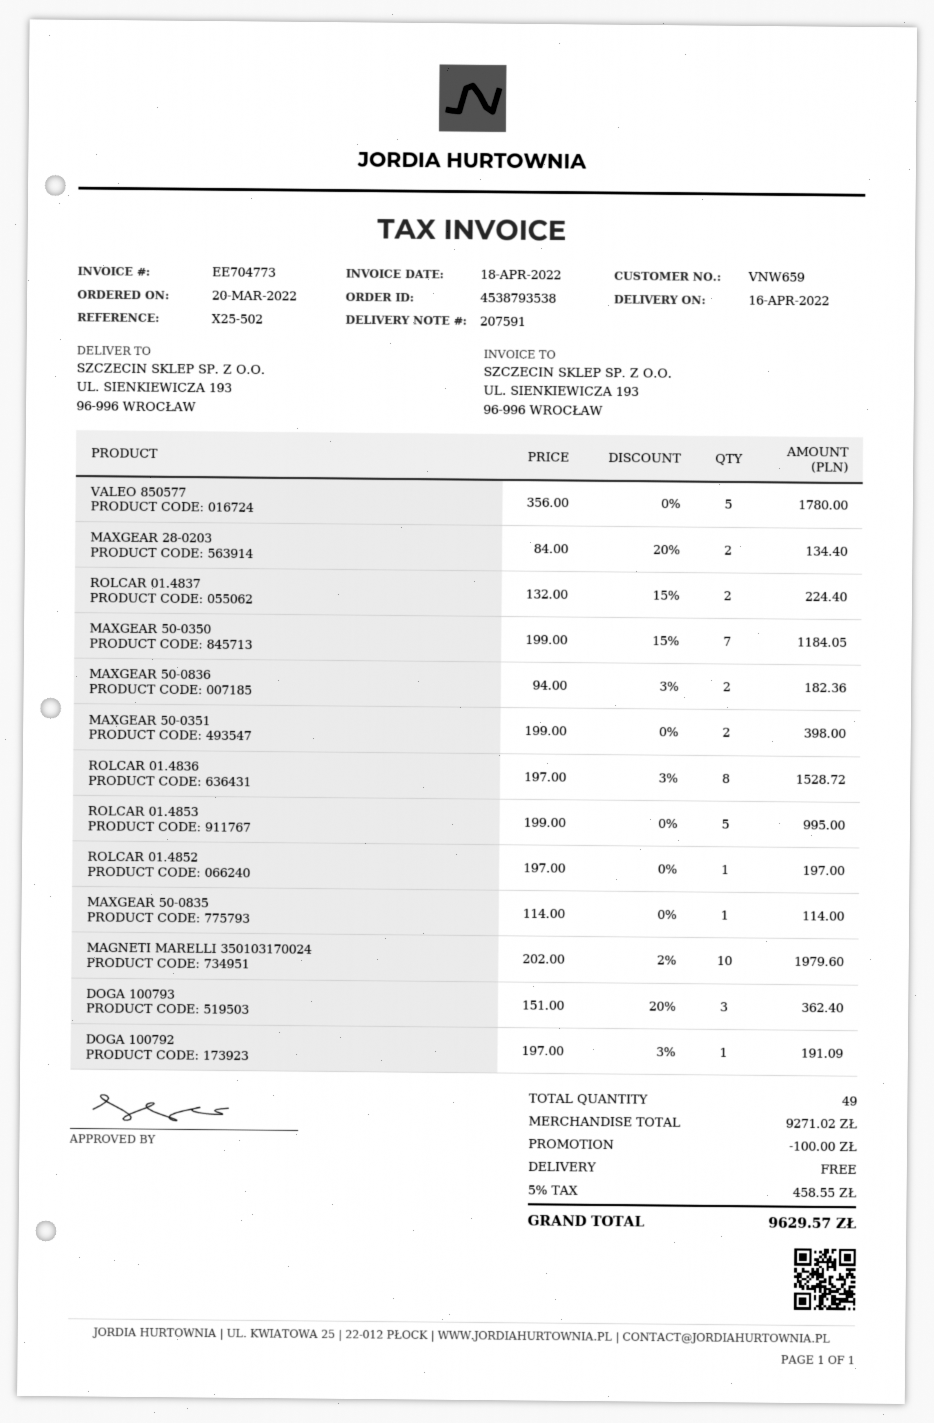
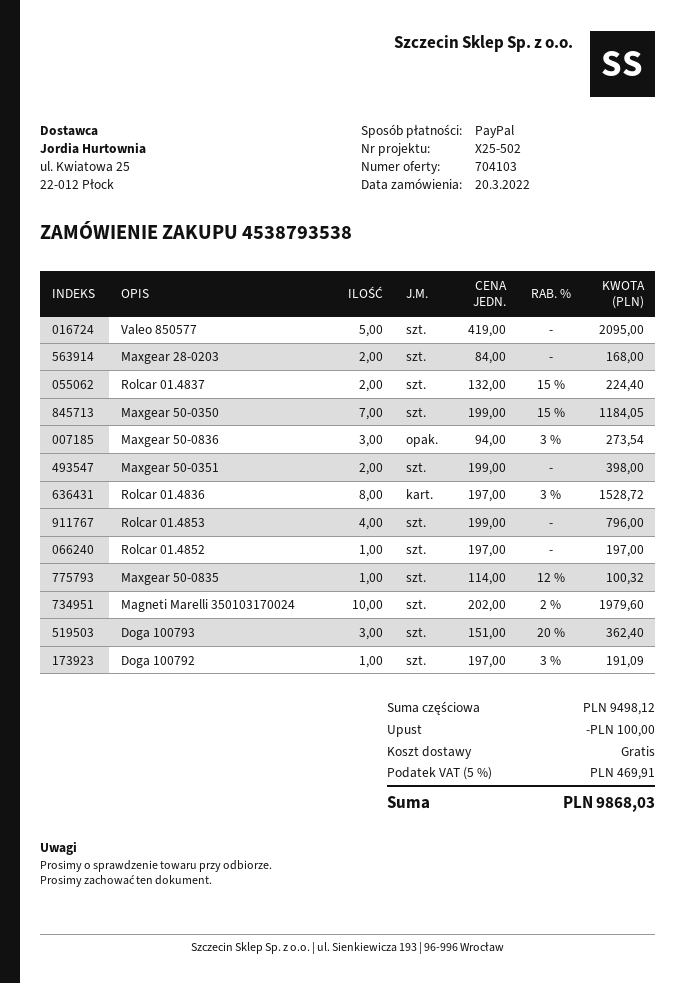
VALEO 850577: 5 x 356.00 = 1780.00 -> 5 x 419.00 = 2095.00
MAXGEAR 28-0203: 2 x 84.00 - 20% = 134.40 -> 2 x 84.00 = 168.00
MAXGEAR 50-0836: 2 x 94.00 - 3% = 182.36 -> 3 x 94.00 - 3% = 273.54
ROLCAR 01.4853: 5 x 199.00 = 995.00 -> 4 x 199.00 = 796.00
MAXGEAR 50-0835: 1 x 114.00 = 114.00 -> 1 x 114.00 - 12% = 100.32
subtotal: 9271.02 -> 9498.12
tax: 5% = 458.55 -> 5% = 469.91
total: 9629.57 -> 9868.03

